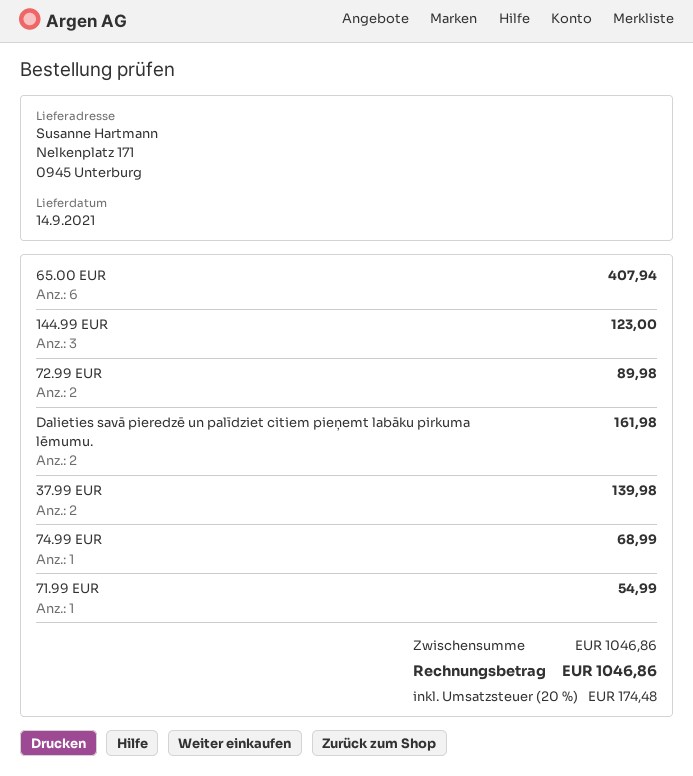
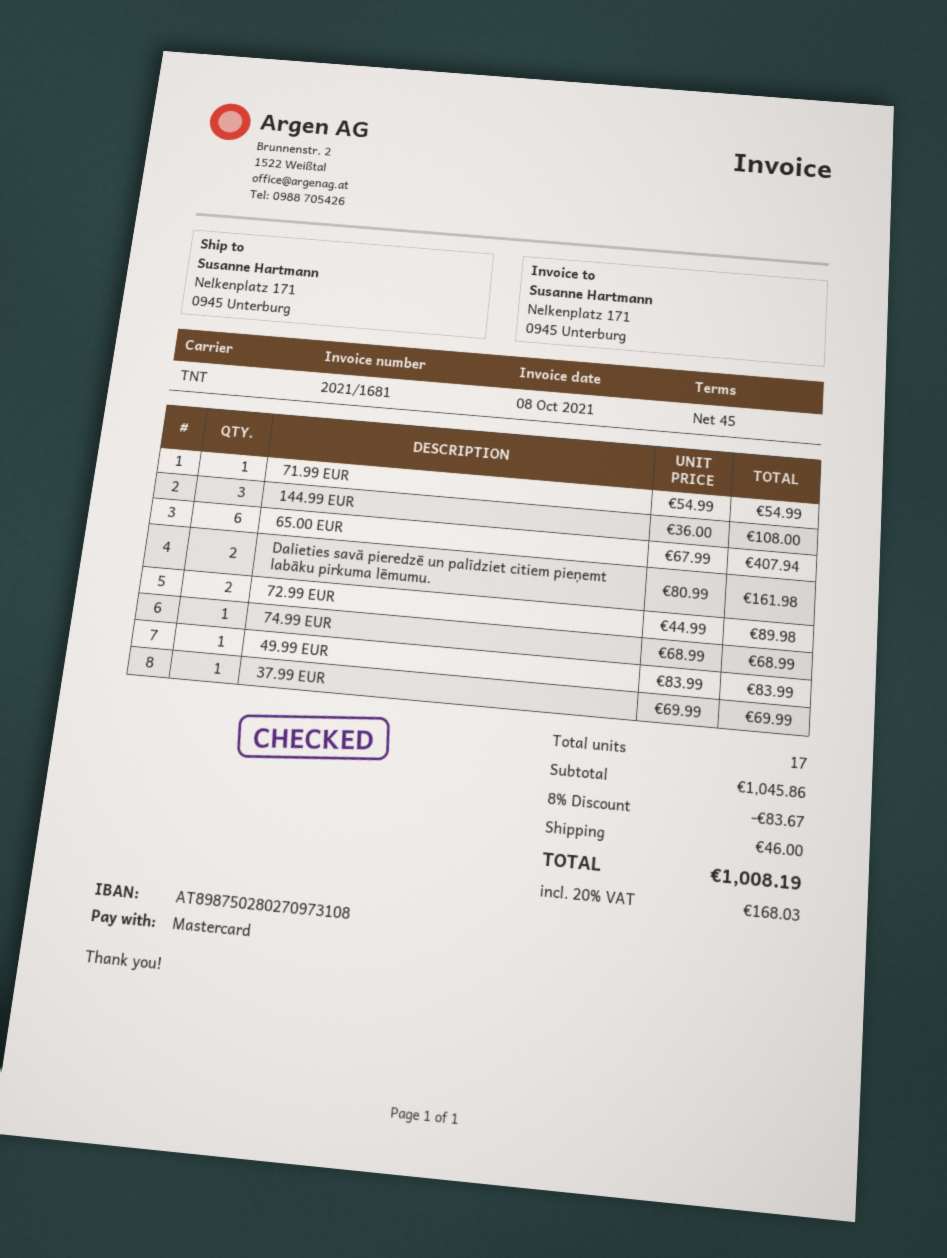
144.99 EUR: 3 for 123.00 -> 3 for 108.00
37.99 EUR: 2 for 139.98 -> 1 for 69.99
49.99 EUR: none -> 1 for 83.99
subtotal: 1046.86 -> 1045.86
discount: none -> 8% = 83.67
shipping: none -> 46.00
tax: 20% = 174.48 -> 20% = 168.03
total: 1046.86 -> 1008.19

